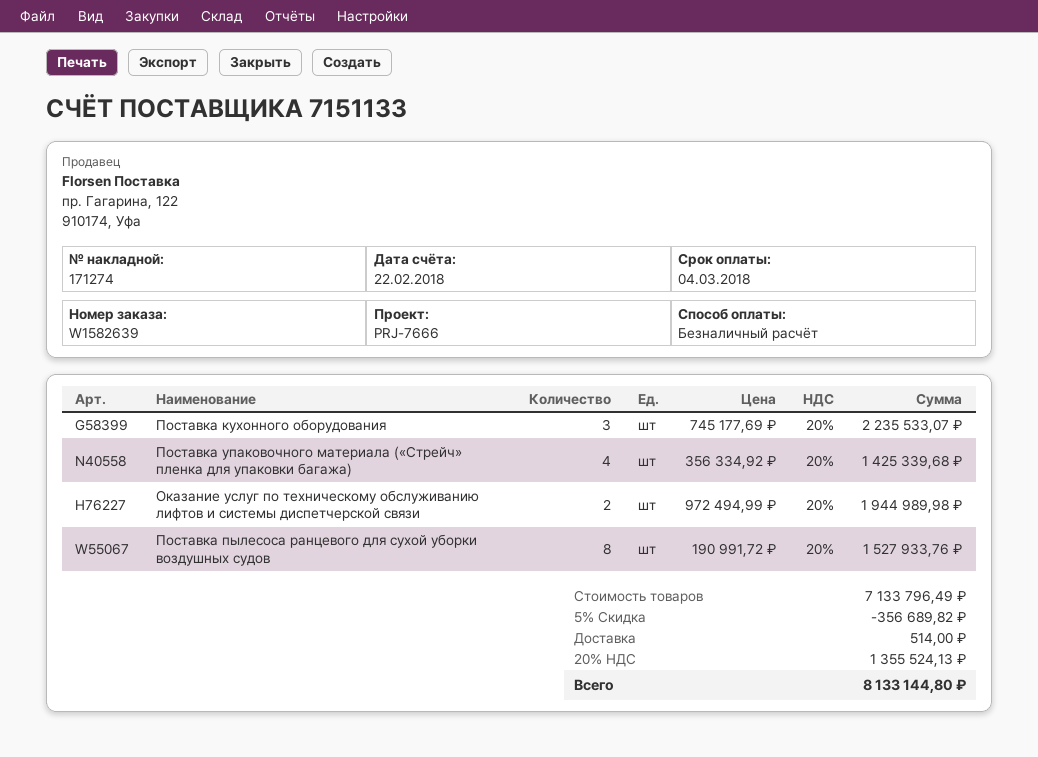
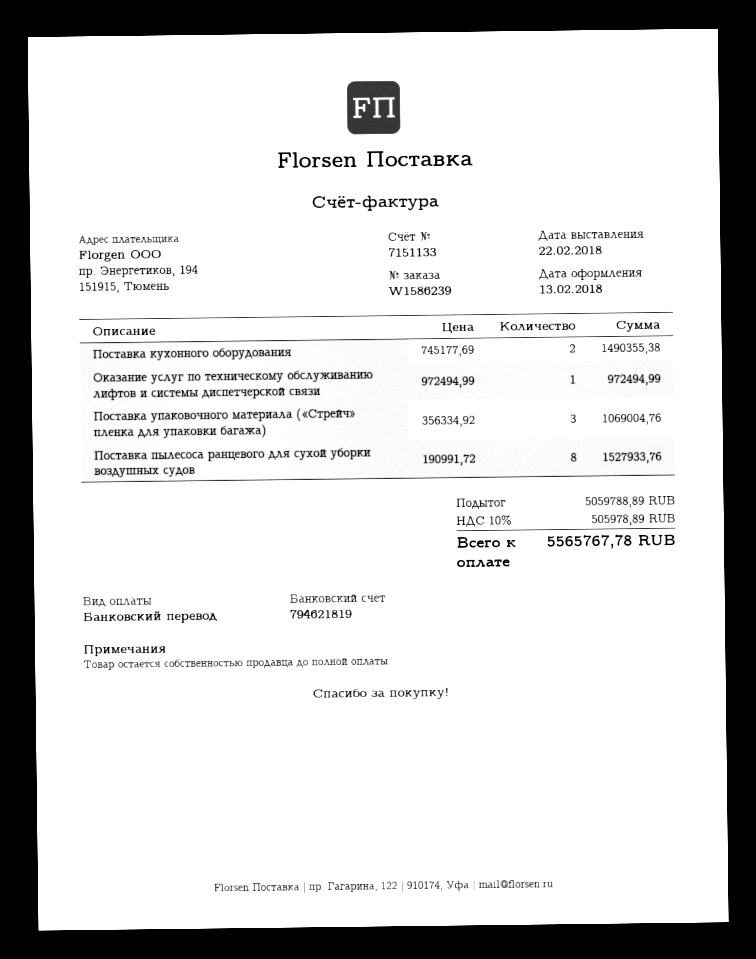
order number: W1582639 -> W1586239
Поставка кухонного оборудования: 3 x 745177.69 = 2235533.07 -> 2 x 745177.69 = 1490355.38
Поставка упаковочного материала («Стрейч» пленка для упаковки багажа): 4 x 356334.92 = 1425339.68 -> 3 x 356334.92 = 1069004.76
Оказание услуг по техническому обслуживанию лифтов и системы диспетчерской связи: 2 x 972494.99 = 1944989.98 -> 1 x 972494.99 = 972494.99
subtotal: 7133796.49 -> 5059788.89
discount: 5% = 356689.82 -> none
shipping: 514.00 -> none
tax: 20% = 1355524.13 -> 10% = 505978.89
total: 8133144.80 -> 5565767.78

